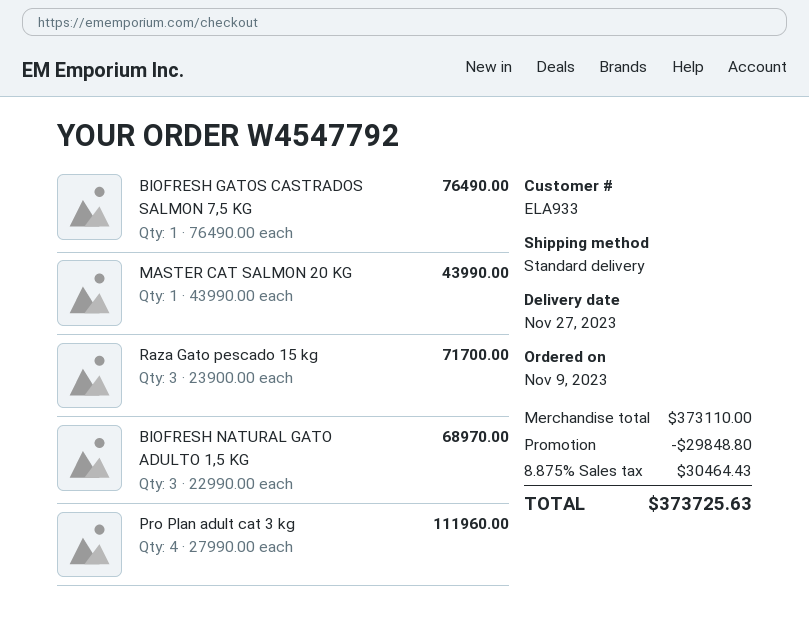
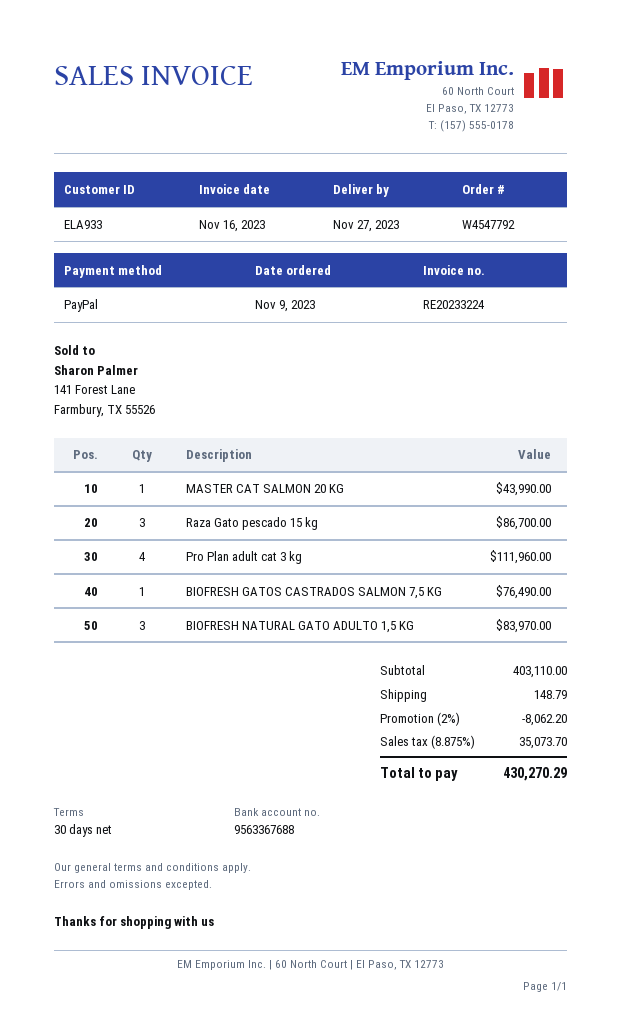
Raza Gato pescado 15 kg: 3 for 71700.00 -> 3 for 86700.00
BIOFRESH NATURAL GATO ADULTO 1,5 KG: 3 for 68970.00 -> 3 for 83970.00
subtotal: 373110.00 -> 403110.00
discount: 29848.80 -> 8062.20
shipping: none -> 148.79
tax: 8.875% = 30464.43 -> 8.875% = 35073.70
total: 373725.63 -> 430270.29

